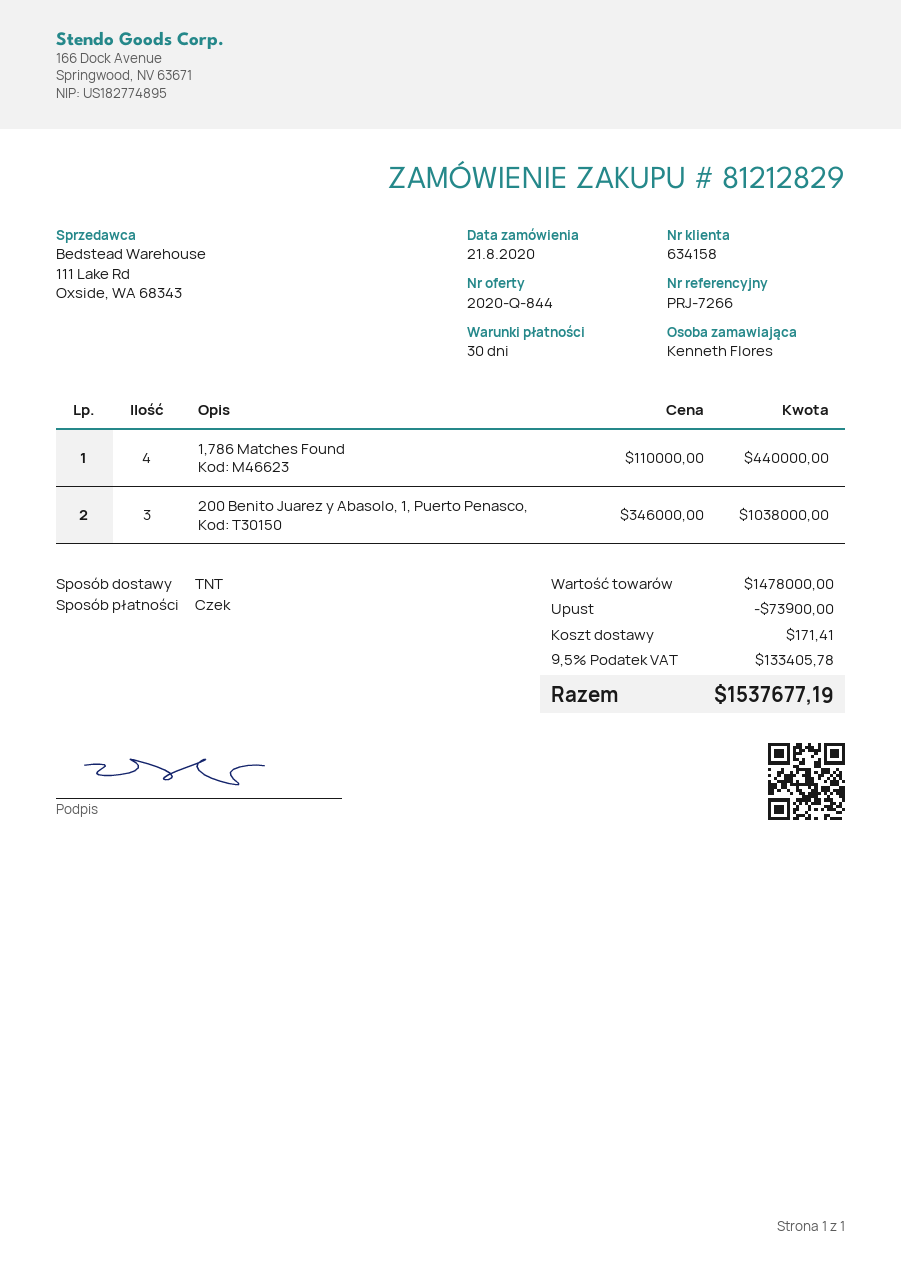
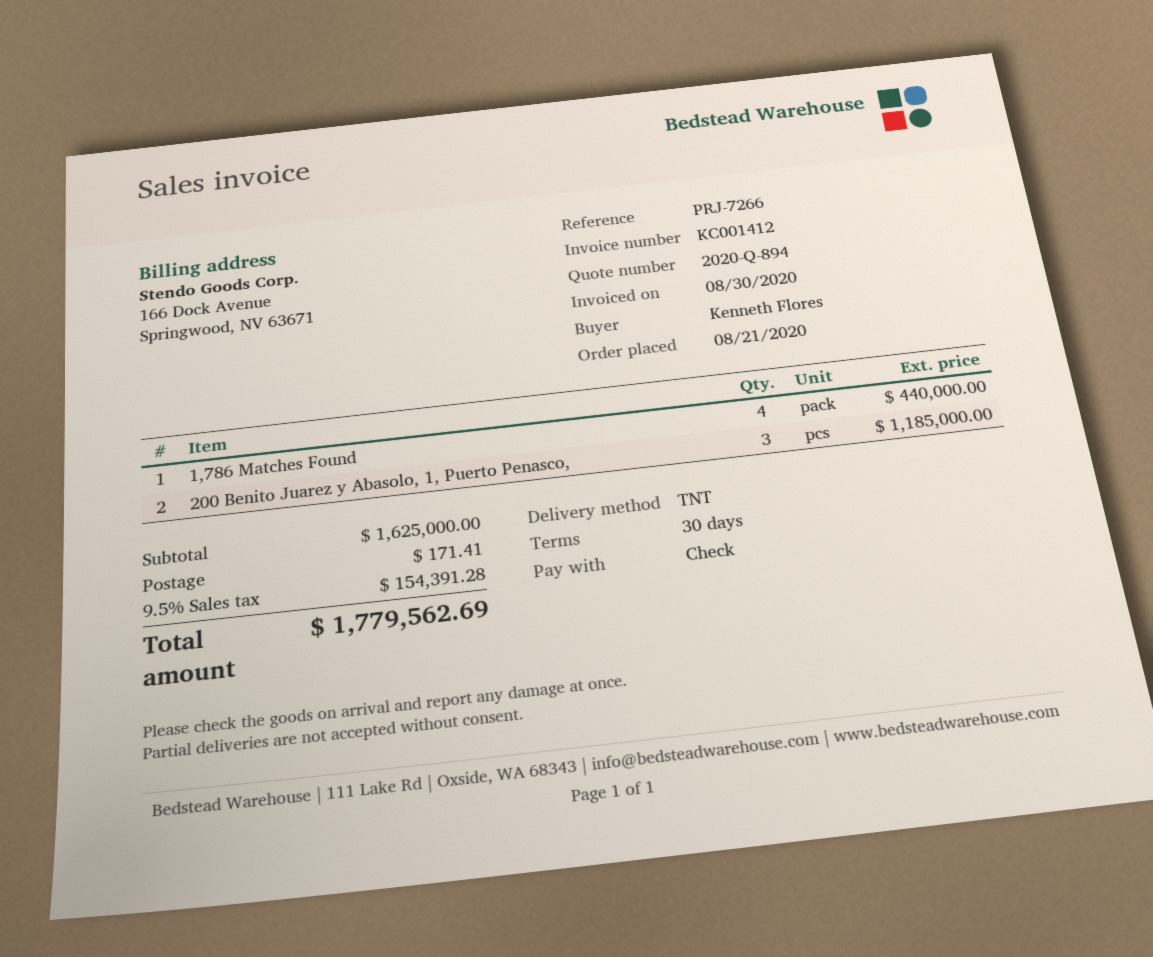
quote number: 2020-Q-844 -> 2020-Q-894
200 Benito Juarez y Abasolo, 1, Puerto Penasco,: 3 for 1038000.00 -> 3 for 1185000.00
subtotal: 1478000.00 -> 1625000.00
discount: 73900.00 -> none
tax: 9.5% = 133405.78 -> 9.5% = 154391.28
total: 1537677.19 -> 1779562.69

